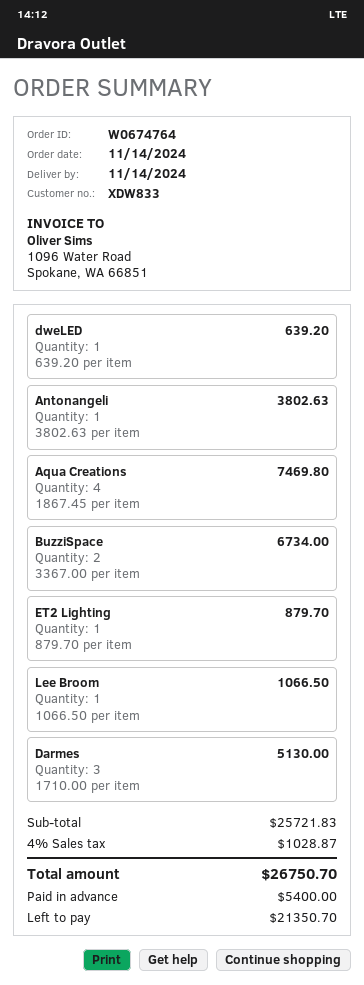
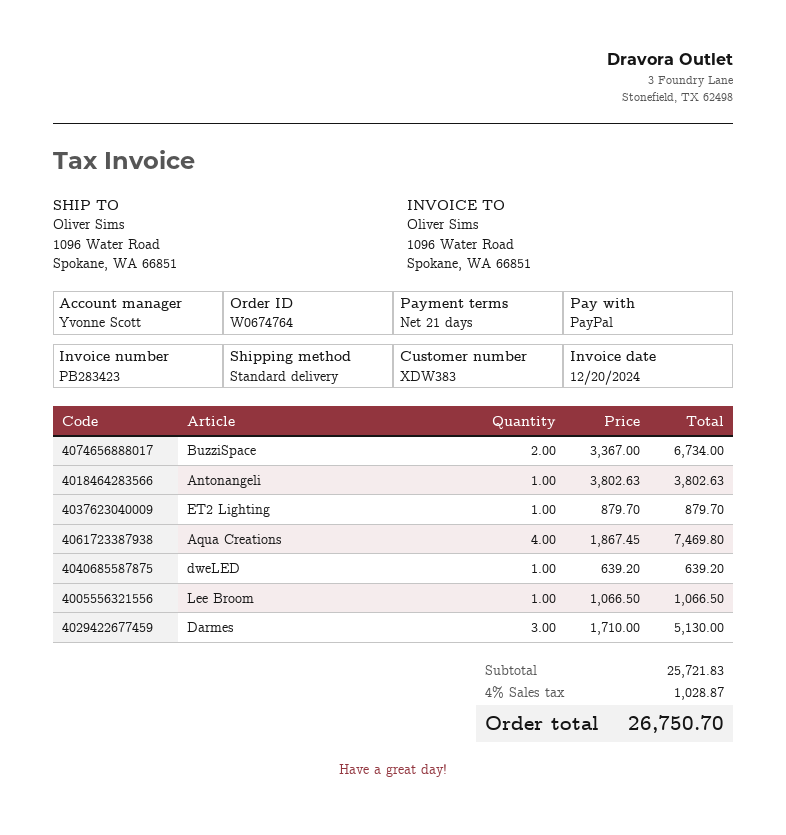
customer number: XDW833 -> XDW383

